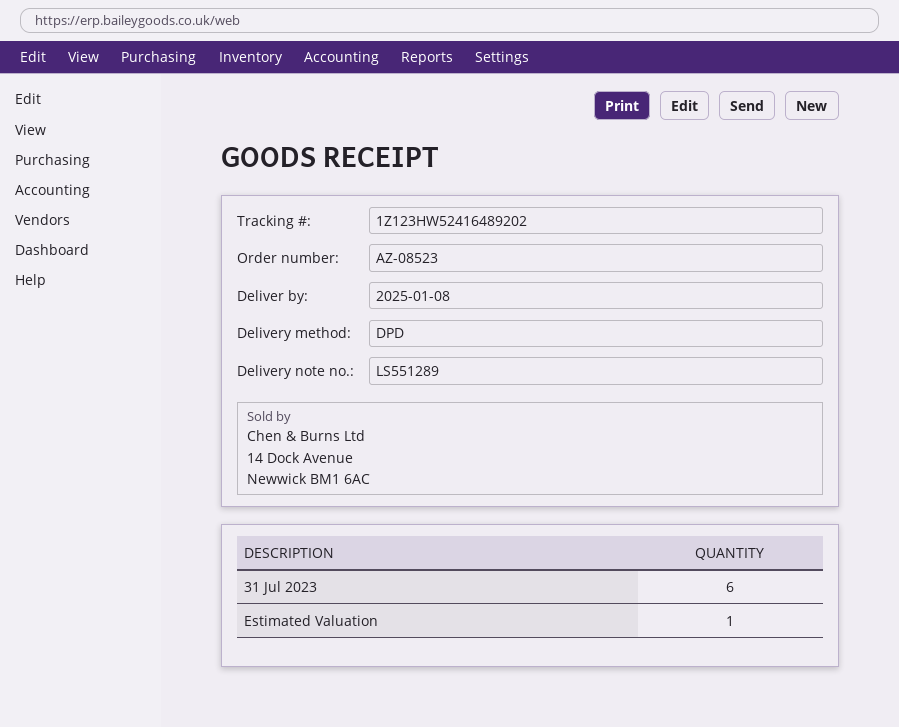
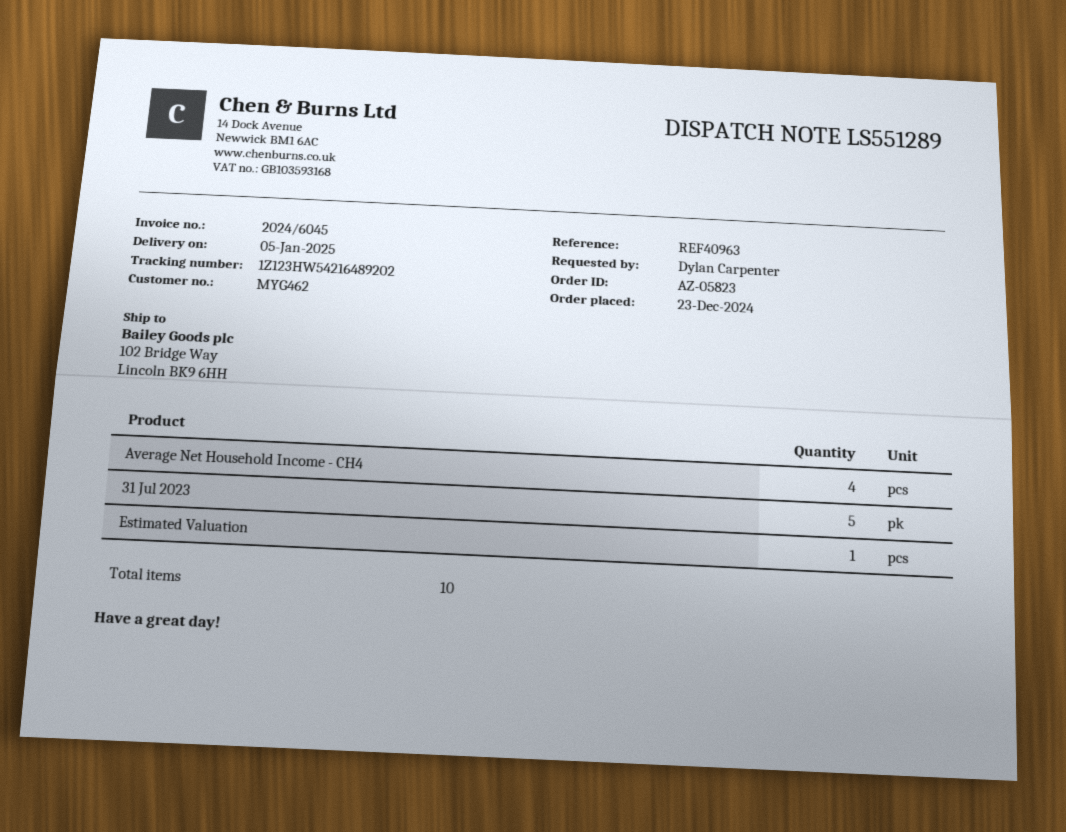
order number: AZ-08523 -> AZ-05823
delivery date: 2025-01-08 -> 2025-01-05
tracking number: 1Z123HW52416489202 -> 1Z123HW54216489202
31 Jul 2023: 6 -> 5
Average Net Household Income - CH4: none -> 4

